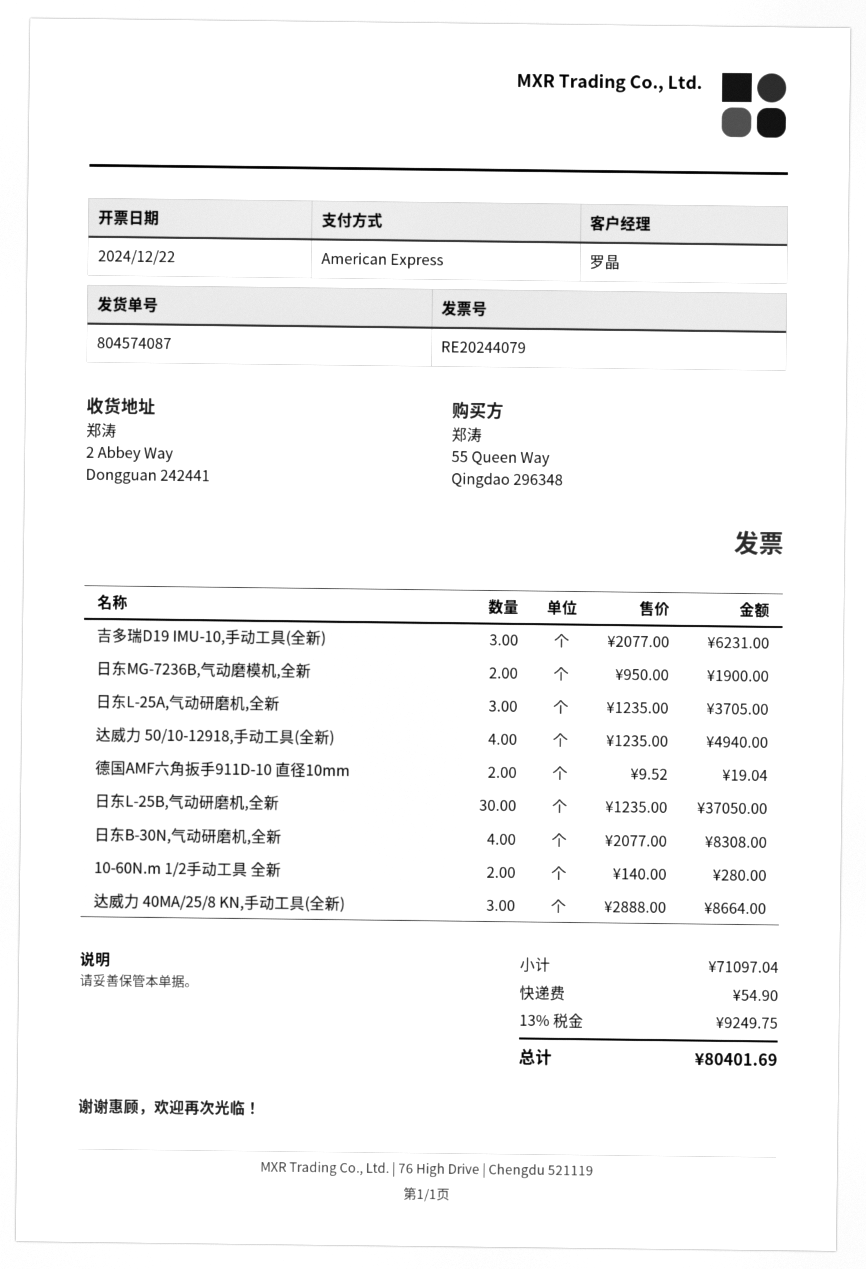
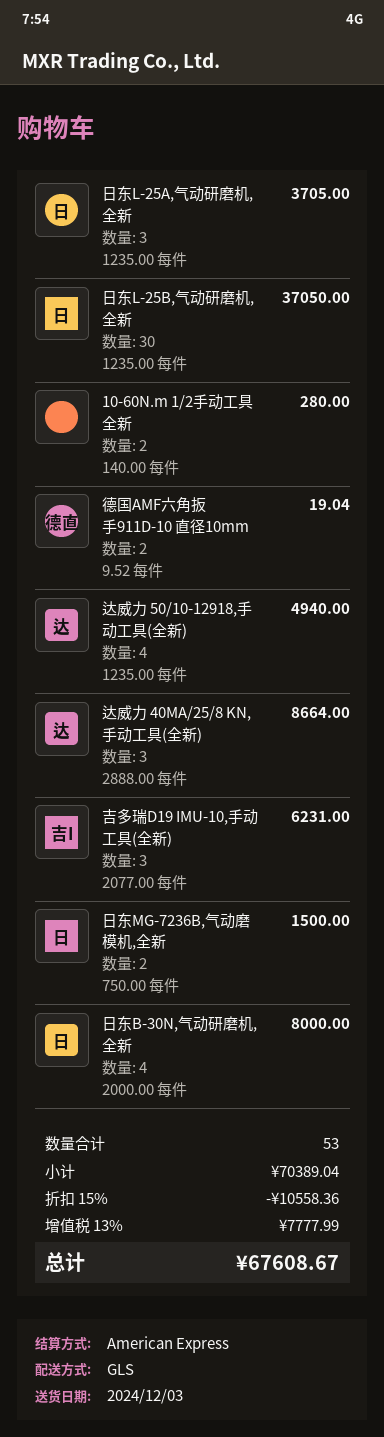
日东MG-7236B,气动磨模机,全新: 2 x 950.00 = 1900.00 -> 2 x 750.00 = 1500.00
日东B-30N,气动研磨机,全新: 4 x 2077.00 = 8308.00 -> 4 x 2000.00 = 8000.00
subtotal: 71097.04 -> 70389.04
discount: none -> 15% = 10558.36
shipping: 54.90 -> none
tax: 13% = 9249.75 -> 13% = 7777.99
total: 80401.69 -> 67608.67

